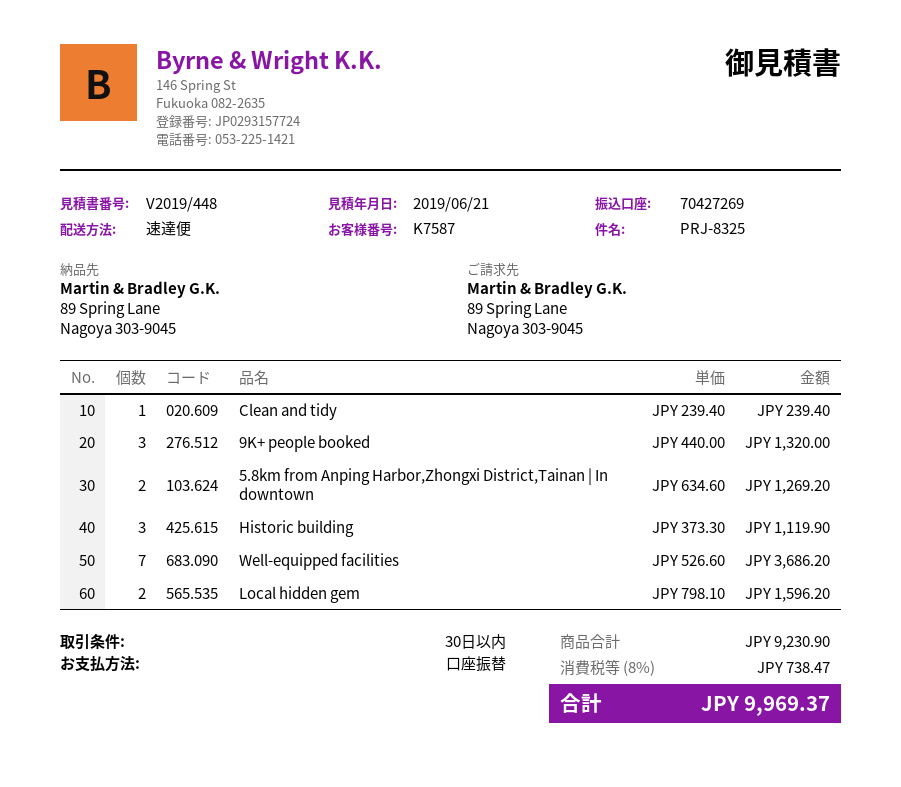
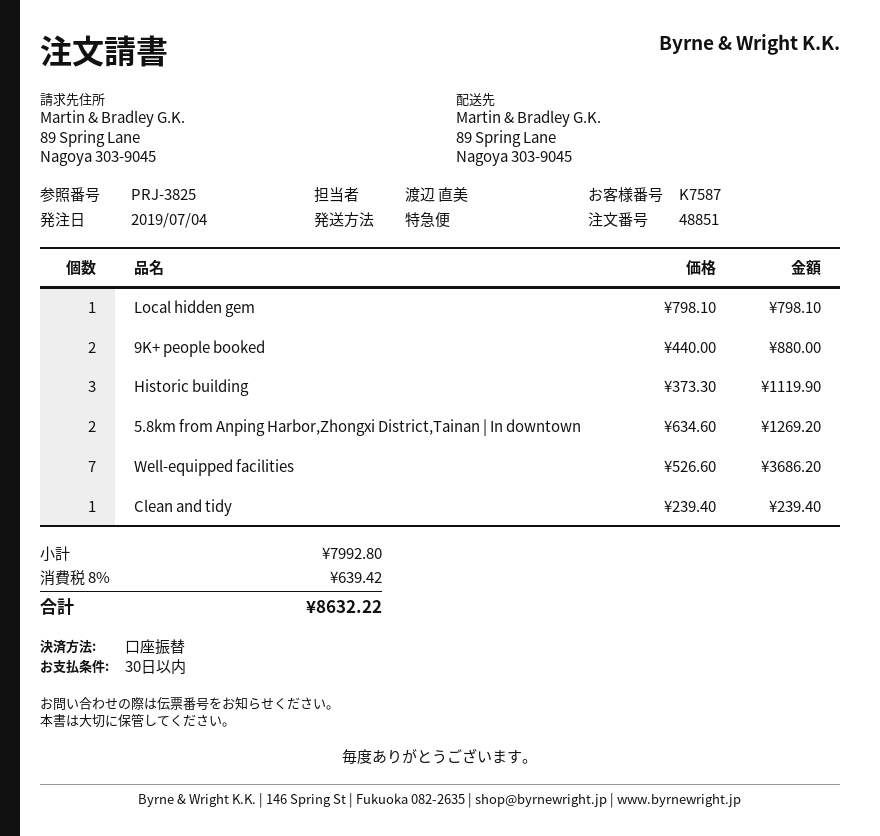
reference: PRJ-8325 -> PRJ-3825
9K+ people booked: 3 x 440.00 = 1320.00 -> 2 x 440.00 = 880.00
Local hidden gem: 2 x 798.10 = 1596.20 -> 1 x 798.10 = 798.10
subtotal: 9230.90 -> 7992.80
tax: 8% = 738.47 -> 8% = 639.42
total: 9969.37 -> 8632.22

